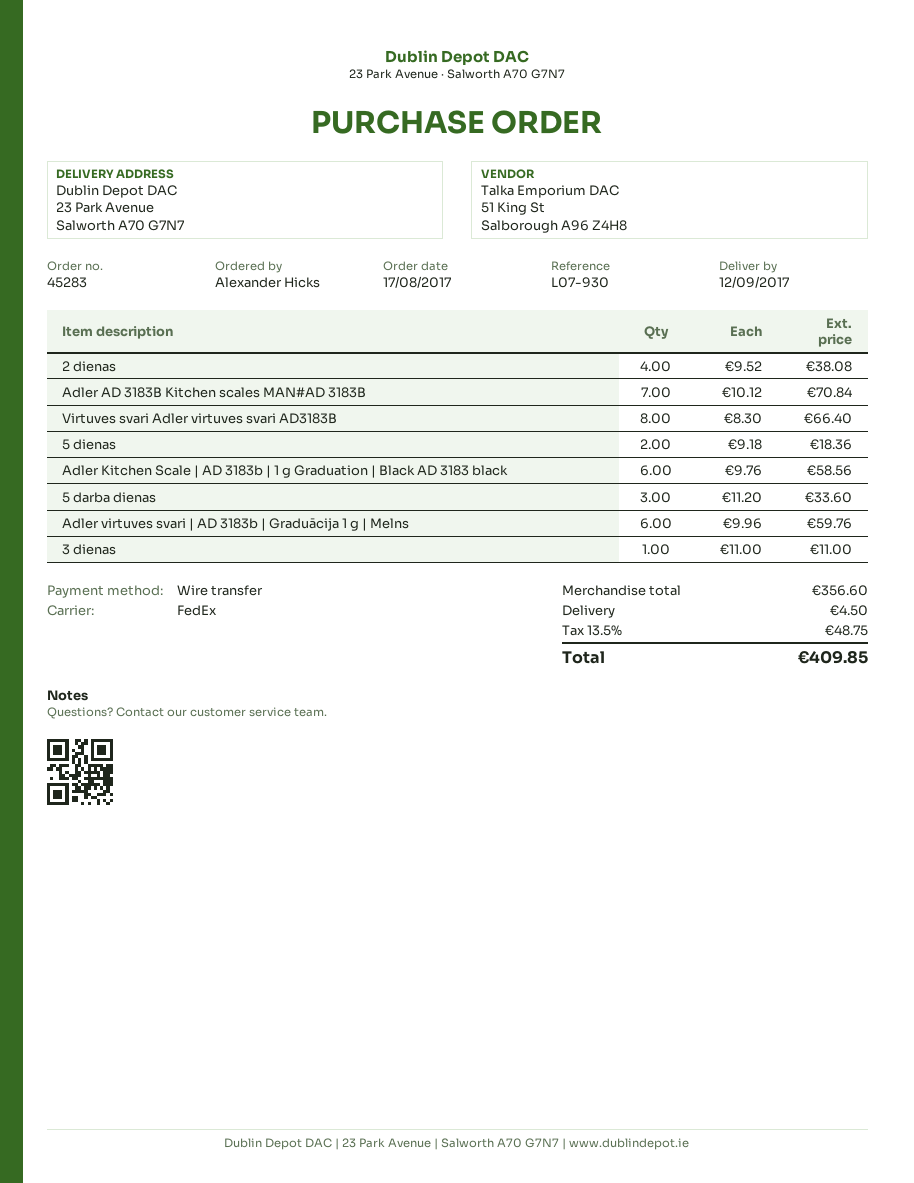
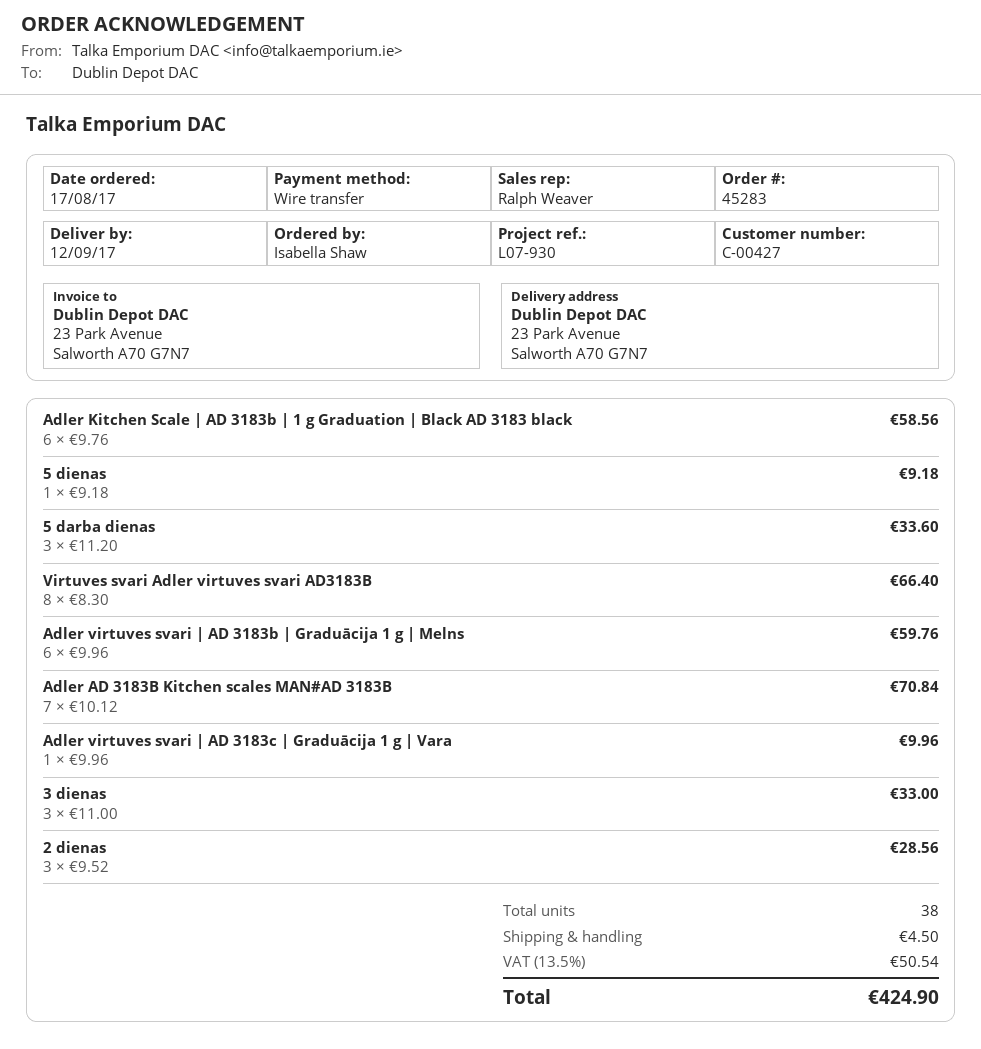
ordered by: Alexander Hicks -> Isabella Shaw
2 dienas: 4 x 9.52 = 38.08 -> 3 x 9.52 = 28.56
5 dienas: 2 x 9.18 = 18.36 -> 1 x 9.18 = 9.18
3 dienas: 1 x 11.00 = 11.00 -> 3 x 11.00 = 33.00
Adler virtuves svari | AD 3183c | Graduācija 1 g | Vara: none -> 1 x 9.96 = 9.96
tax: 13.5% = 48.75 -> 13.5% = 50.54
total: 409.85 -> 424.90

